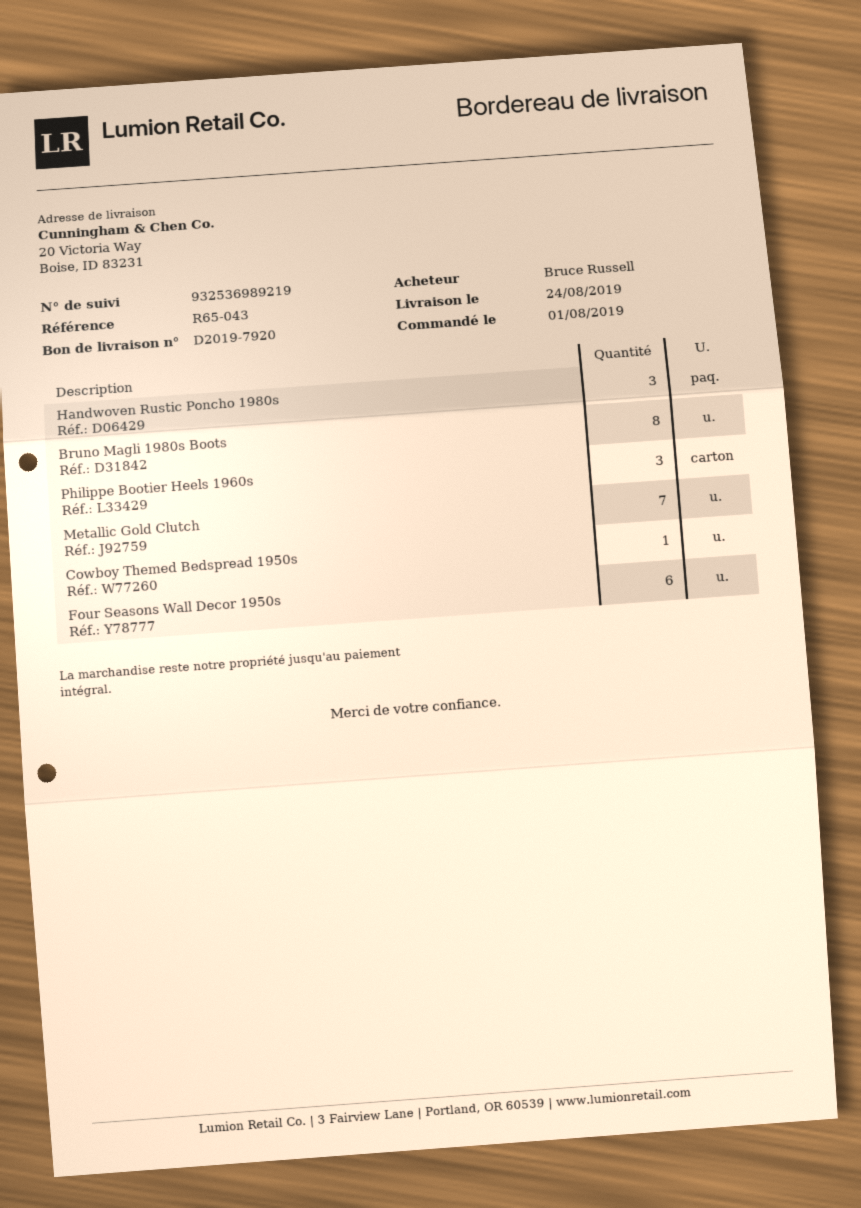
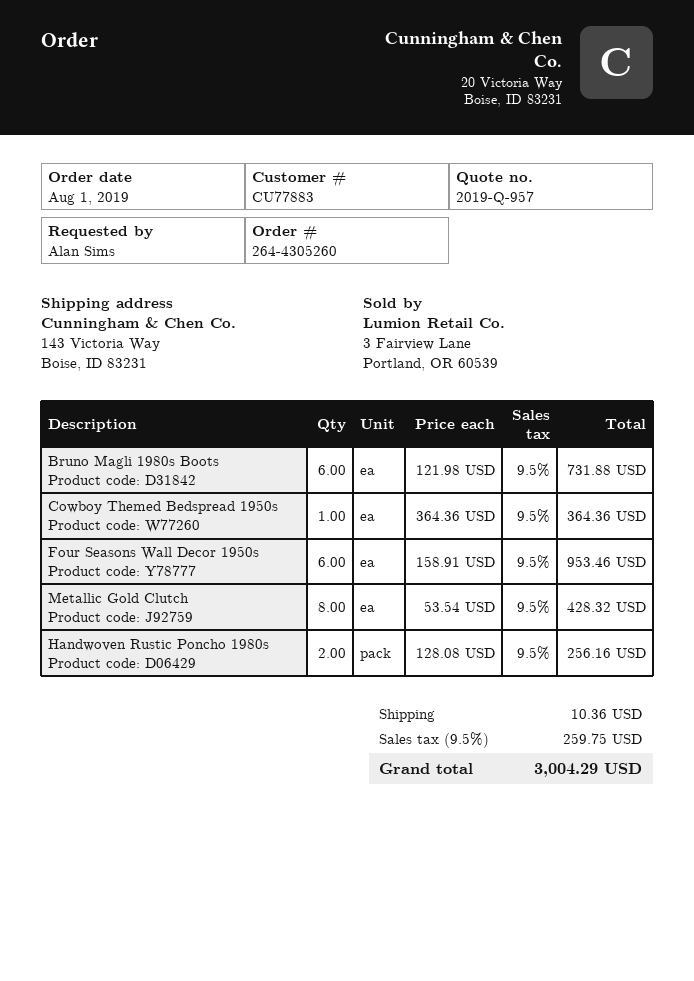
ordered by: Bruce Russell -> Alan Sims
ship to: 20 Victoria Way, Boise, ID 83231 -> 143 Victoria Way, Boise, ID 83231
Handwoven Rustic Poncho 1980s: 3 -> 2
Bruno Magli 1980s Boots: 8 -> 6
Philippe Bootier Heels 1960s: 3 -> none
Metallic Gold Clutch: 7 -> 8

